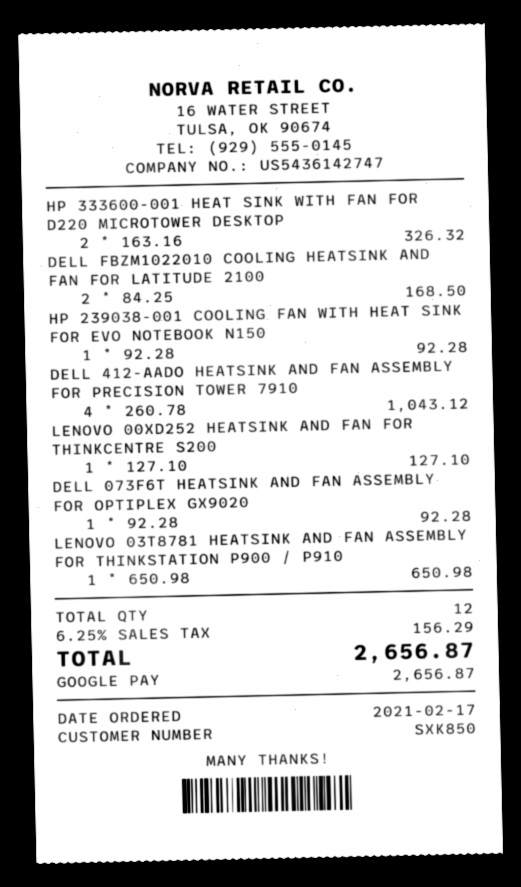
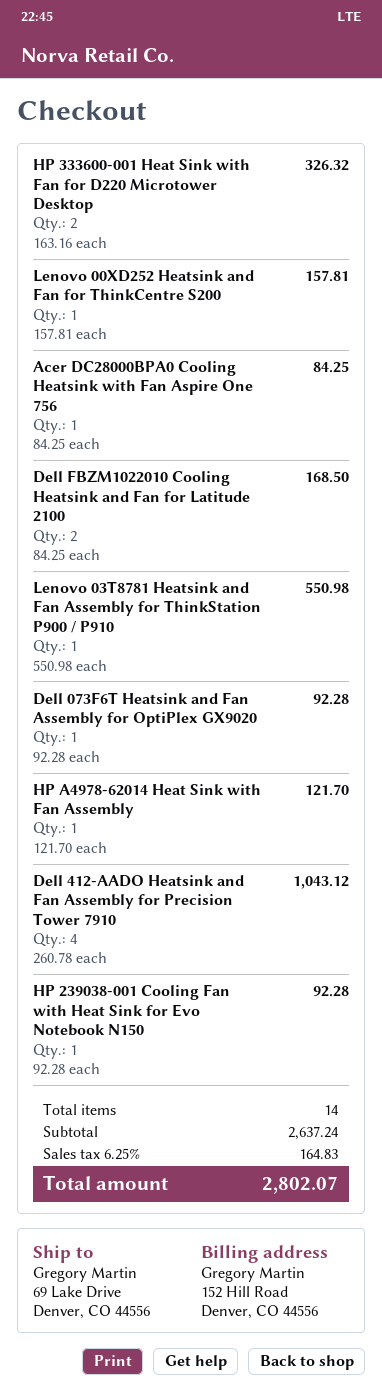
LENOVO 00XD252 HEATSINK AND FAN FOR THINKCENTRE S200: 1 x 127.10 = 127.10 -> 1 x 157.81 = 157.81
LENOVO 03T8781 HEATSINK AND FAN ASSEMBLY FOR THINKSTATION P900 / P910: 1 x 650.98 = 650.98 -> 1 x 550.98 = 550.98
Acer DC28000BPA0 Cooling Heatsink with Fan Aspire One 756: none -> 1 x 84.25 = 84.25
HP A4978-62014 Heat Sink with Fan Assembly: none -> 1 x 121.70 = 121.70
total quantity: 12 -> 14
tax: 6.25% = 156.29 -> 6.25% = 164.83
total: 2656.87 -> 2802.07

